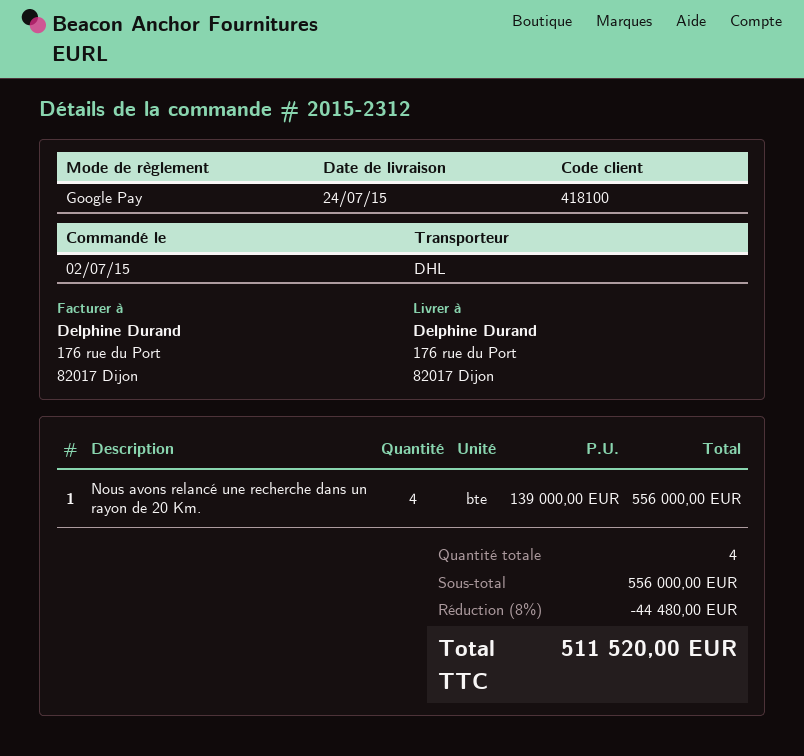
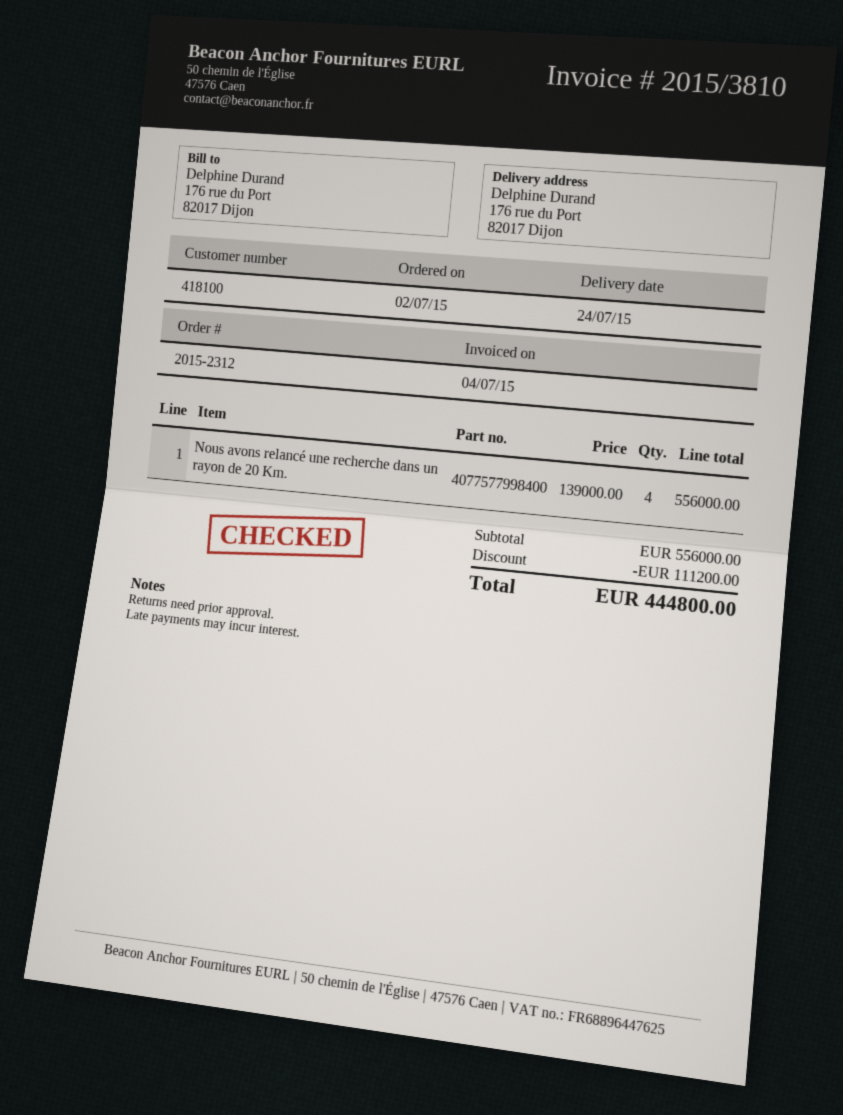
discount: 44480.00 -> 111200.00
total: 511520.00 -> 444800.00

